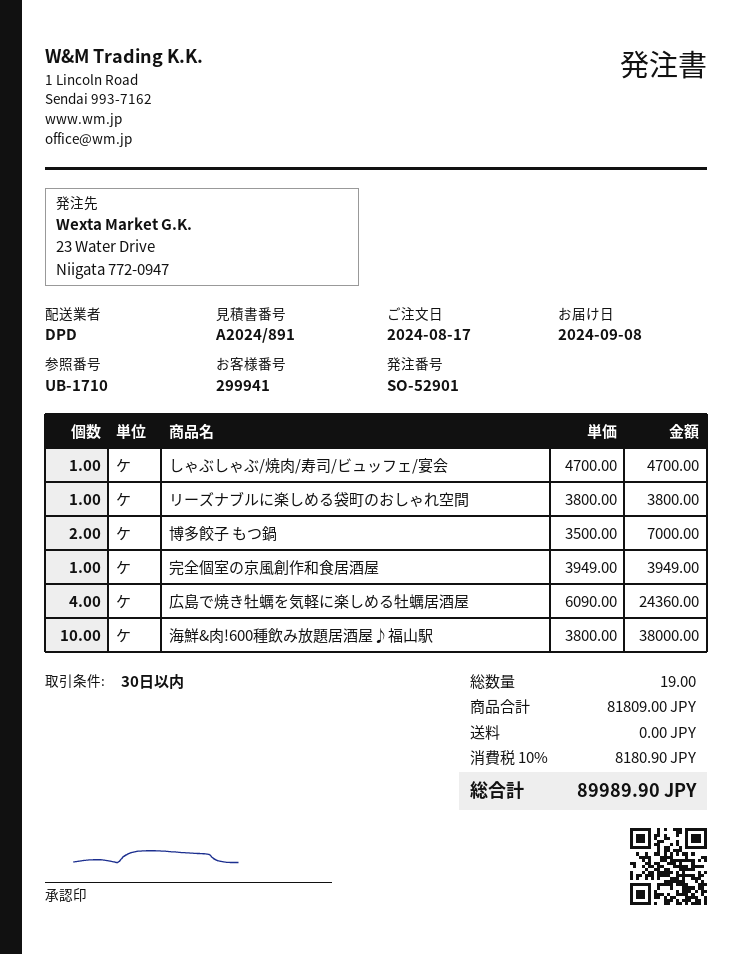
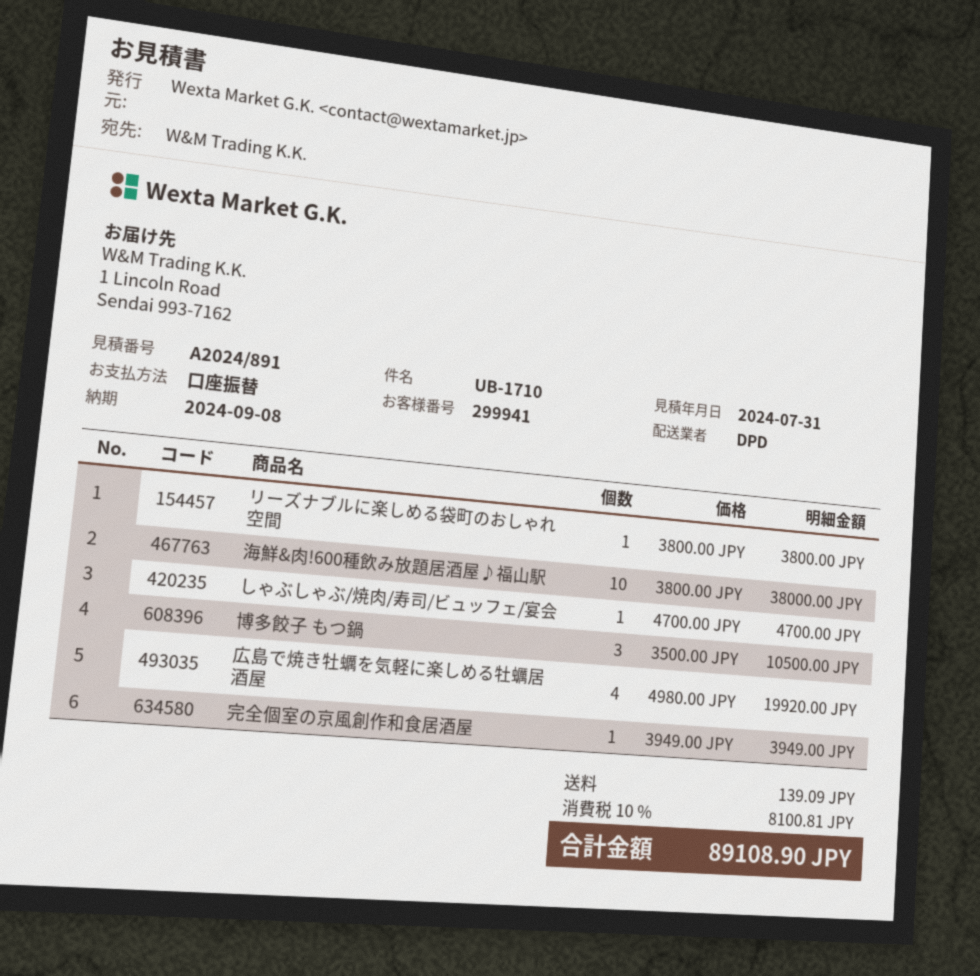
博多餃子 もつ鍋: 2 x 3500.00 = 7000.00 -> 3 x 3500.00 = 10500.00
広島で焼き牡蠣を気軽に楽しめる牡蠣居酒屋: 4 x 6090.00 = 24360.00 -> 4 x 4980.00 = 19920.00
shipping: 0.00 -> 139.09
tax: 10% = 8180.90 -> 10% = 8100.81
total: 89989.90 -> 89108.90

